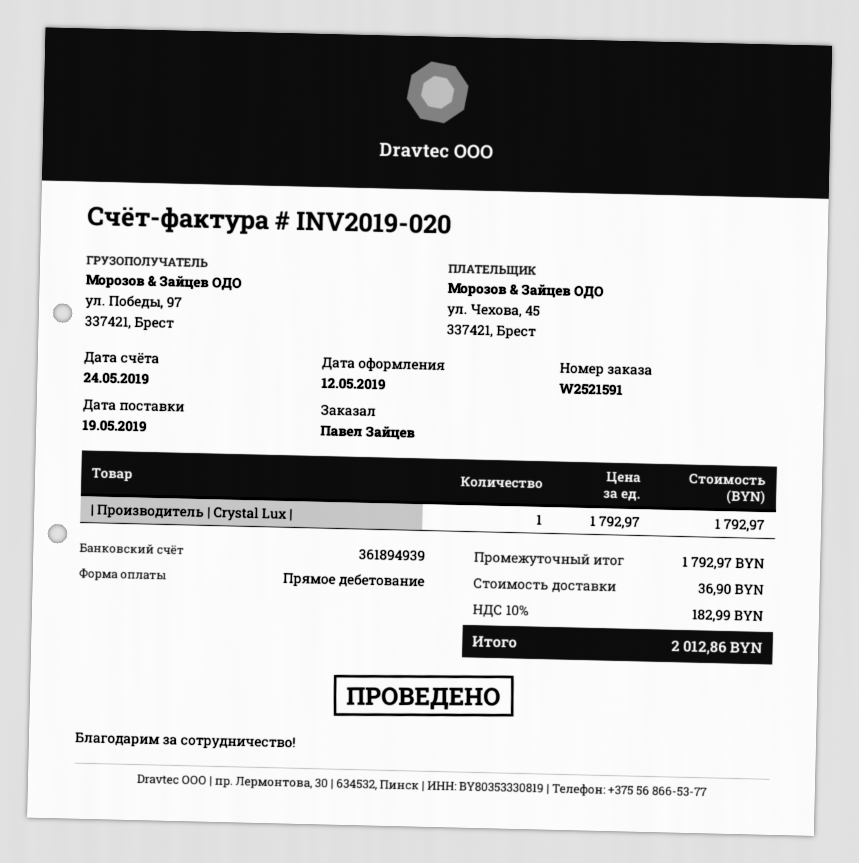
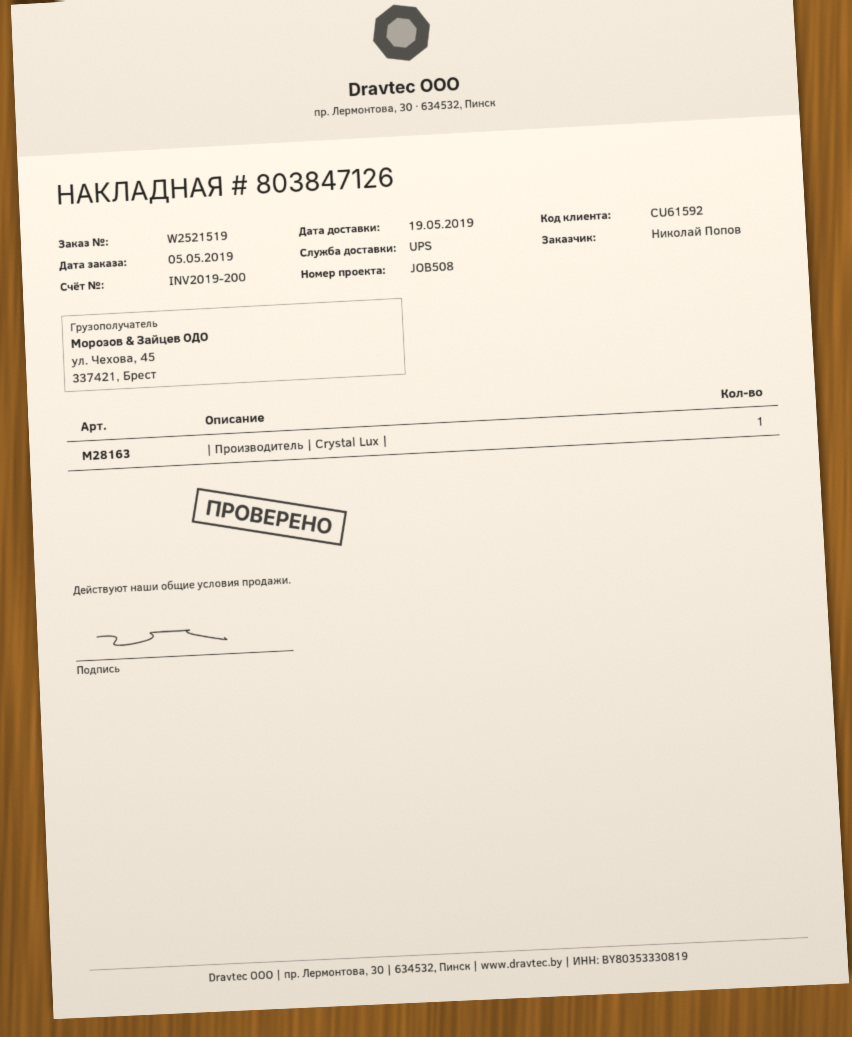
order number: W2521591 -> W2521519
order date: 2019-05-12 -> 2019-05-05
invoice number: INV2019-020 -> INV2019-200
ordered by: Павел Зайцев -> Николай Попов
ship to: ул. Победы, 97, 337421, Брест -> ул. Чехова, 45, 337421, Брест

